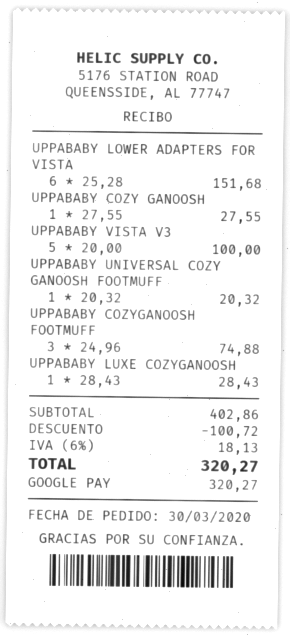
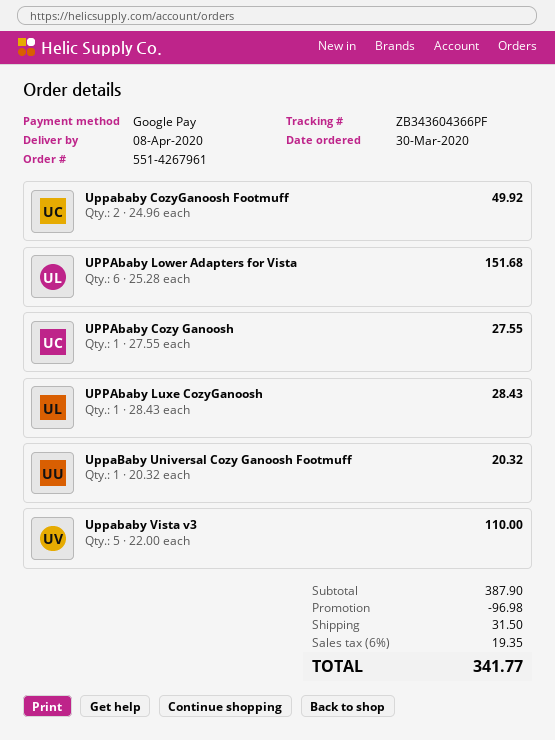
UPPABABY VISTA V3: 5 x 20.00 = 100.00 -> 5 x 22.00 = 110.00
UPPABABY COZYGANOOSH FOOTMUFF: 3 x 24.96 = 74.88 -> 2 x 24.96 = 49.92
subtotal: 402.86 -> 387.90
discount: 100.72 -> 96.98
shipping: none -> 31.50
tax: 6% = 18.13 -> 6% = 19.35
total: 320.27 -> 341.77

